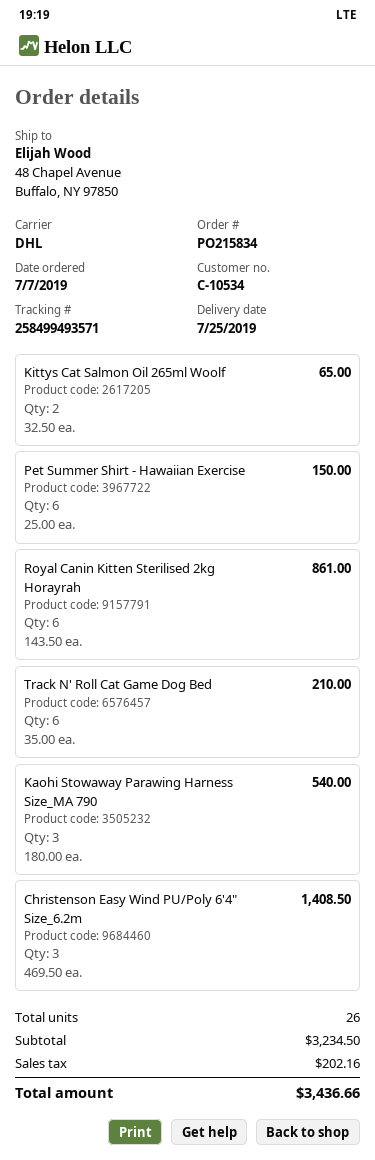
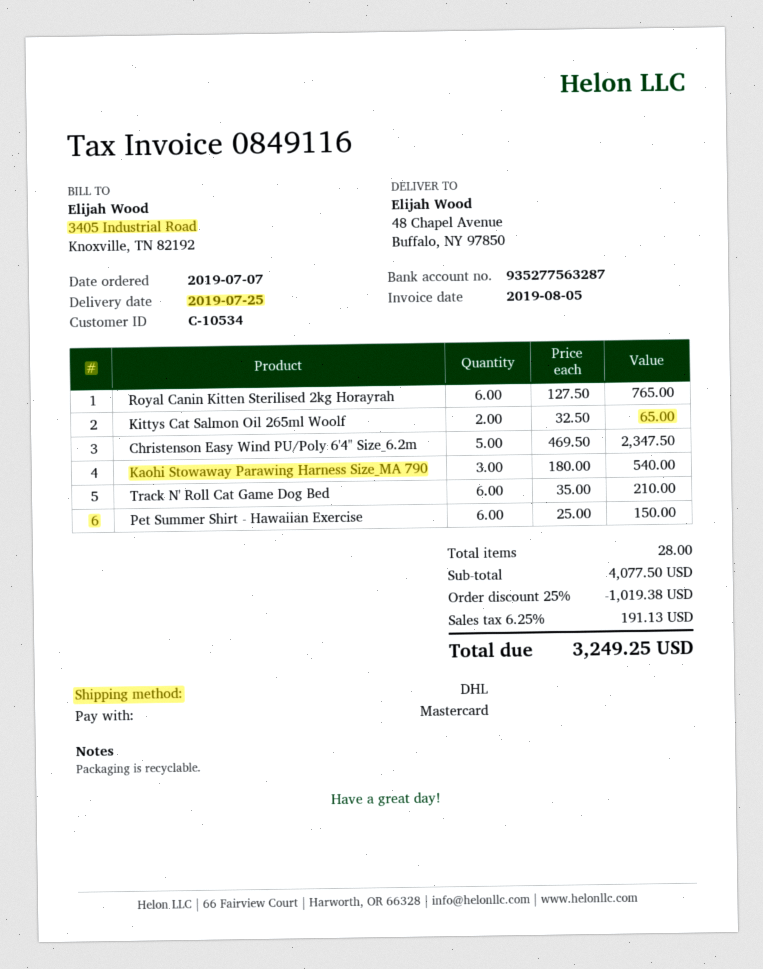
Royal Canin Kitten Sterilised 2kg Horayrah: 6 x 143.50 = 861.00 -> 6 x 127.50 = 765.00
Christenson Easy Wind PU/Poly 6'4" Size_6.2m: 3 x 469.50 = 1408.50 -> 5 x 469.50 = 2347.50
total quantity: 26 -> 28
subtotal: 3234.50 -> 4077.50
discount: none -> 25% = 1019.38
tax: 202.16 -> 191.13
total: 3436.66 -> 3249.25

